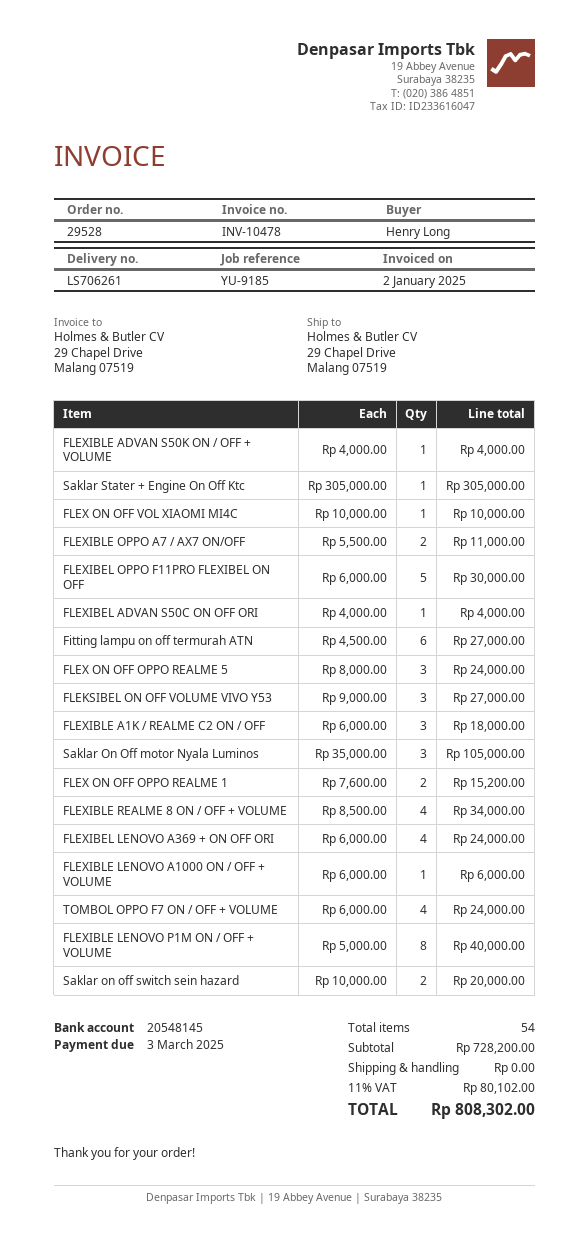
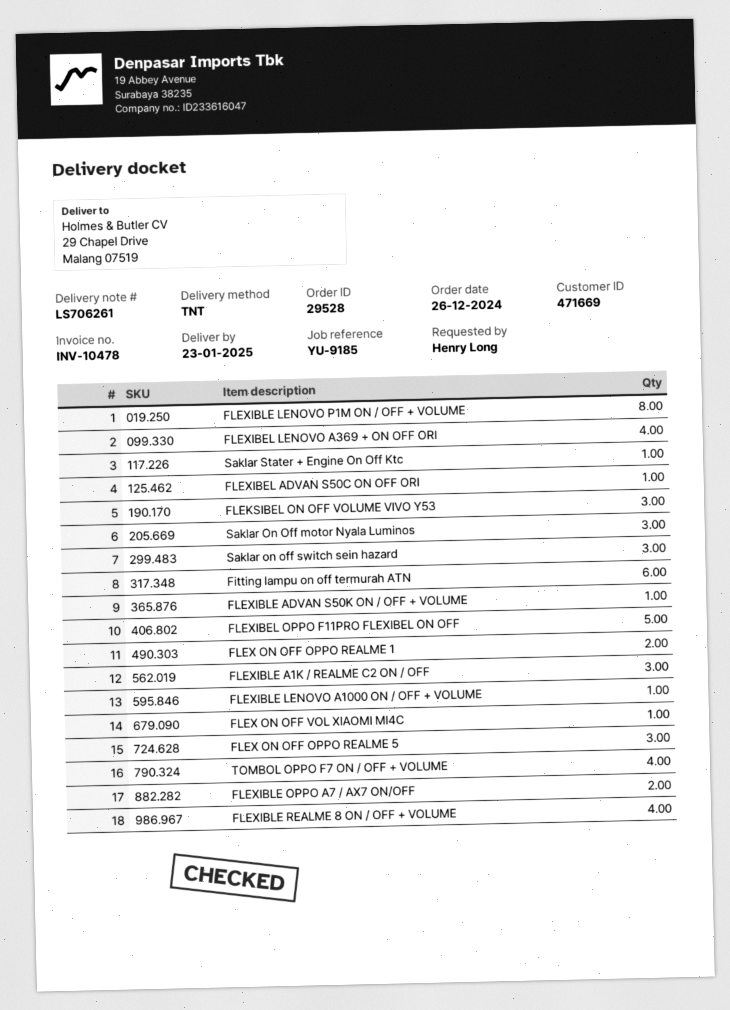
Saklar on off switch sein hazard: 2 -> 3

